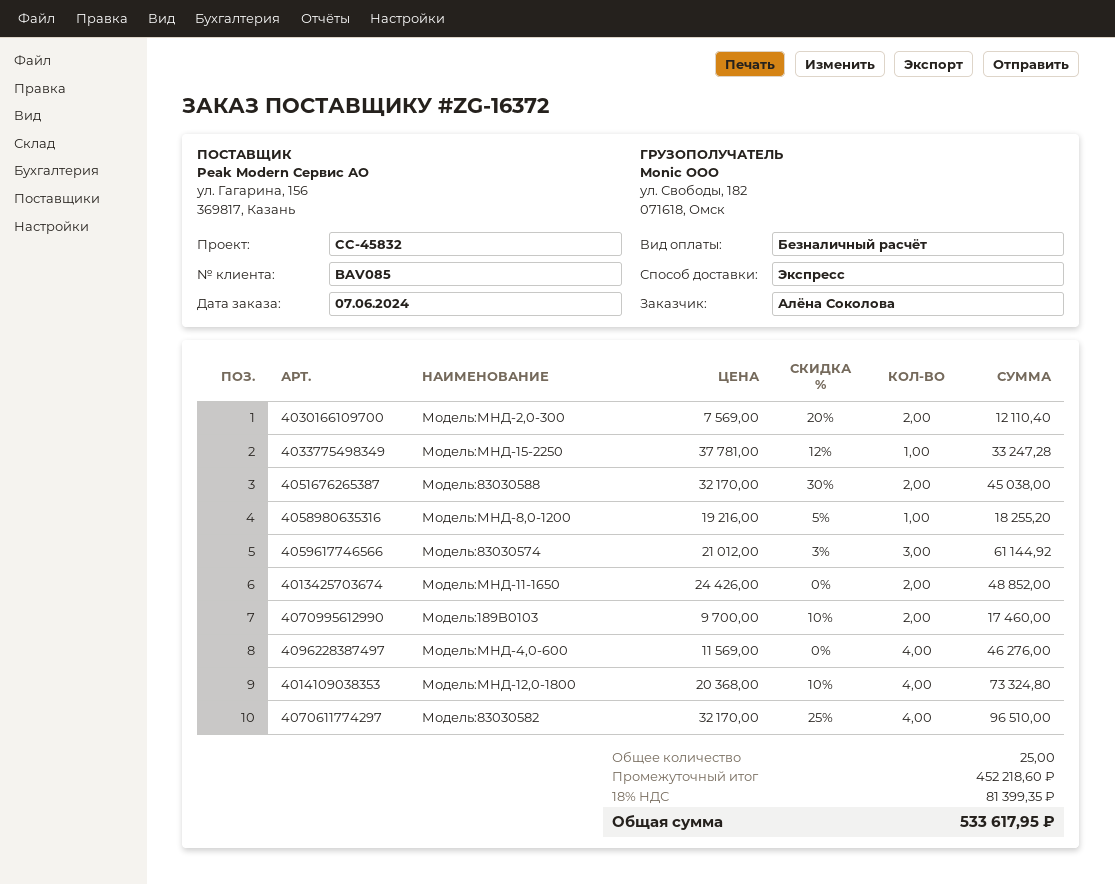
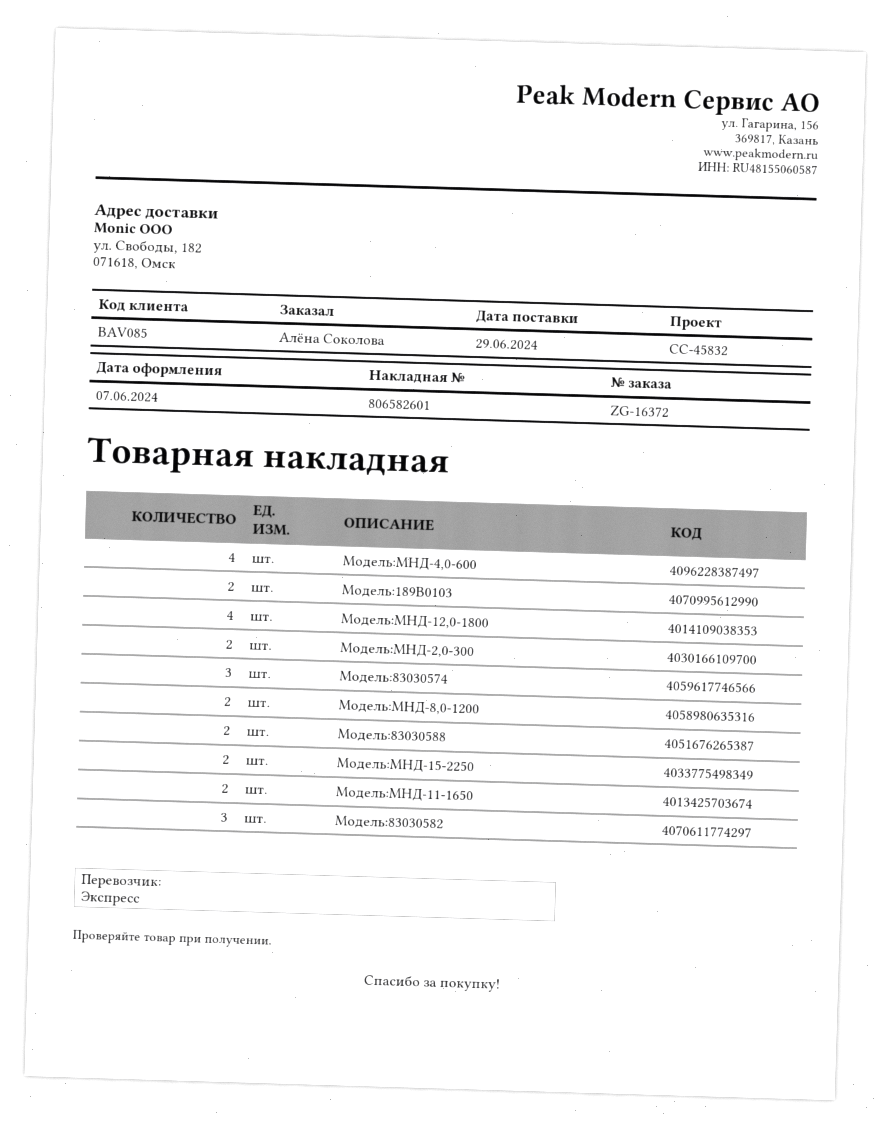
Модель:МНД-15-2250: 1 -> 2
Модель:МНД-8,0-1200: 1 -> 2
Модель:83030582: 4 -> 3

